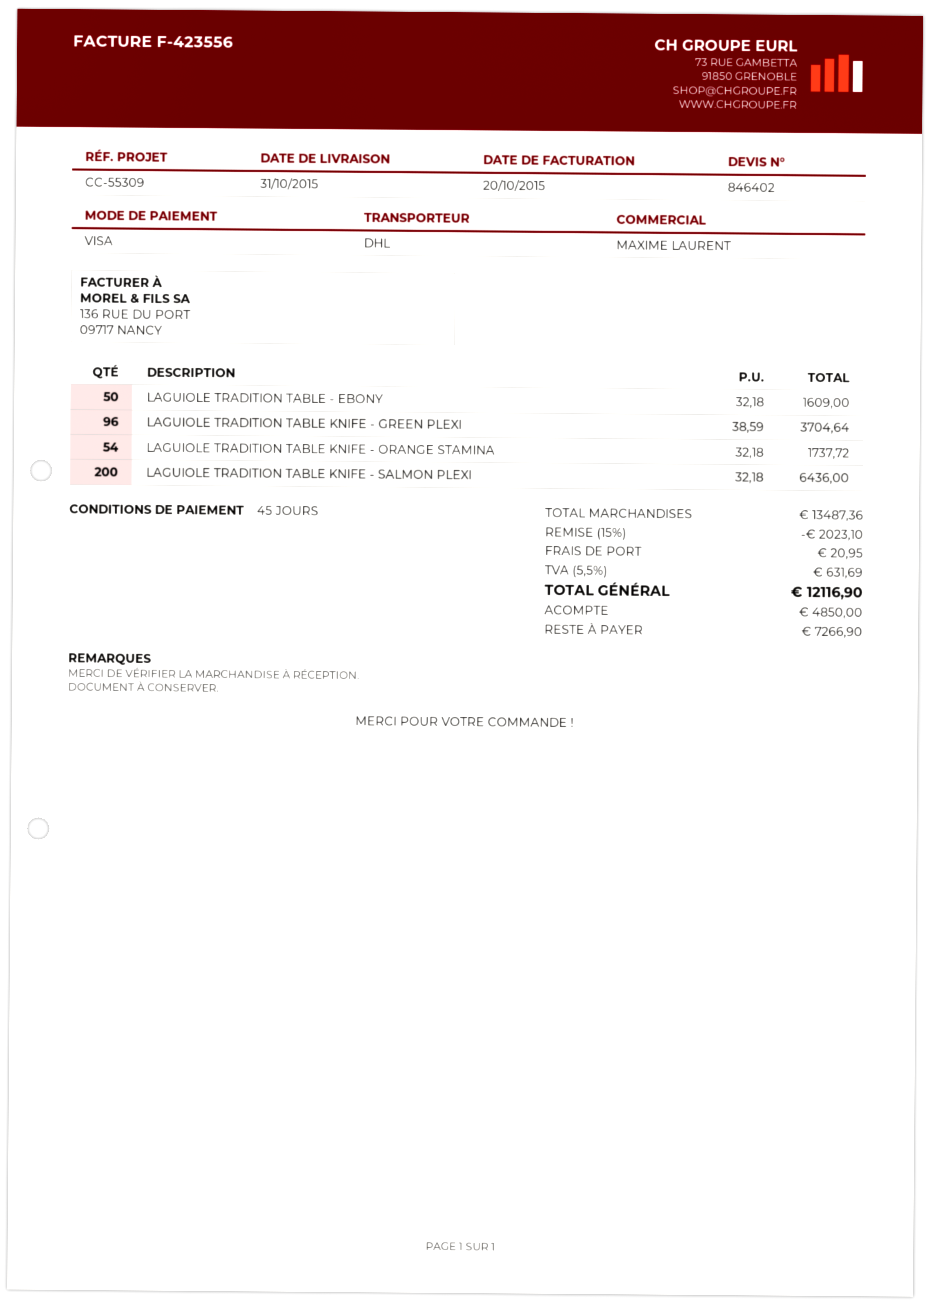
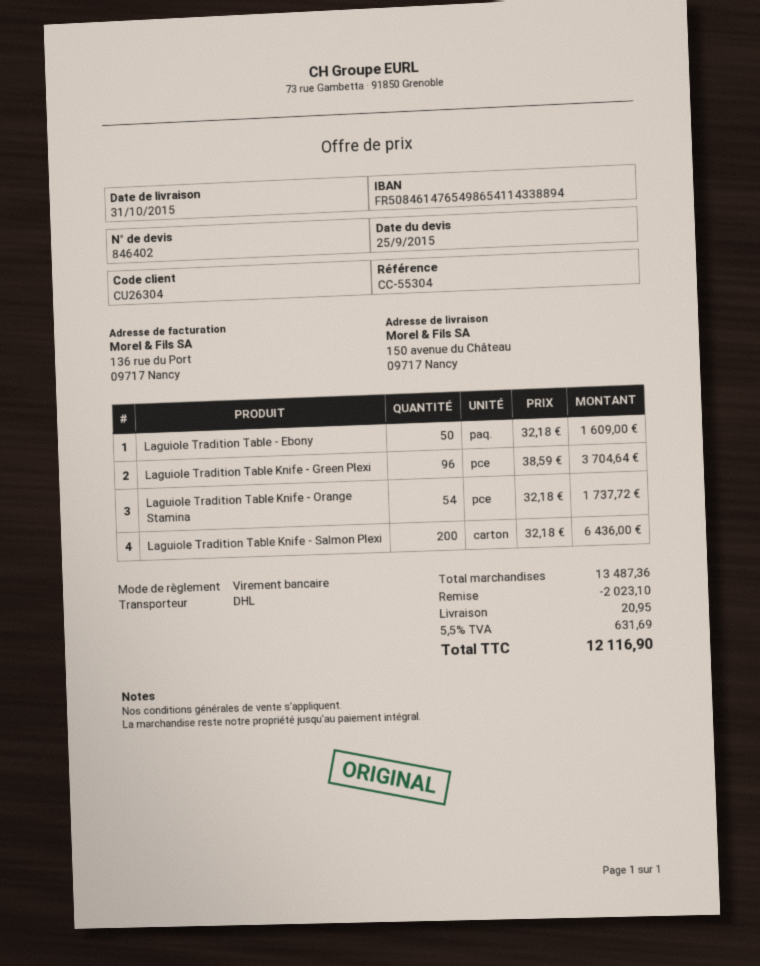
reference: CC-55309 -> CC-55304
payment method: Visa -> bank transfer

